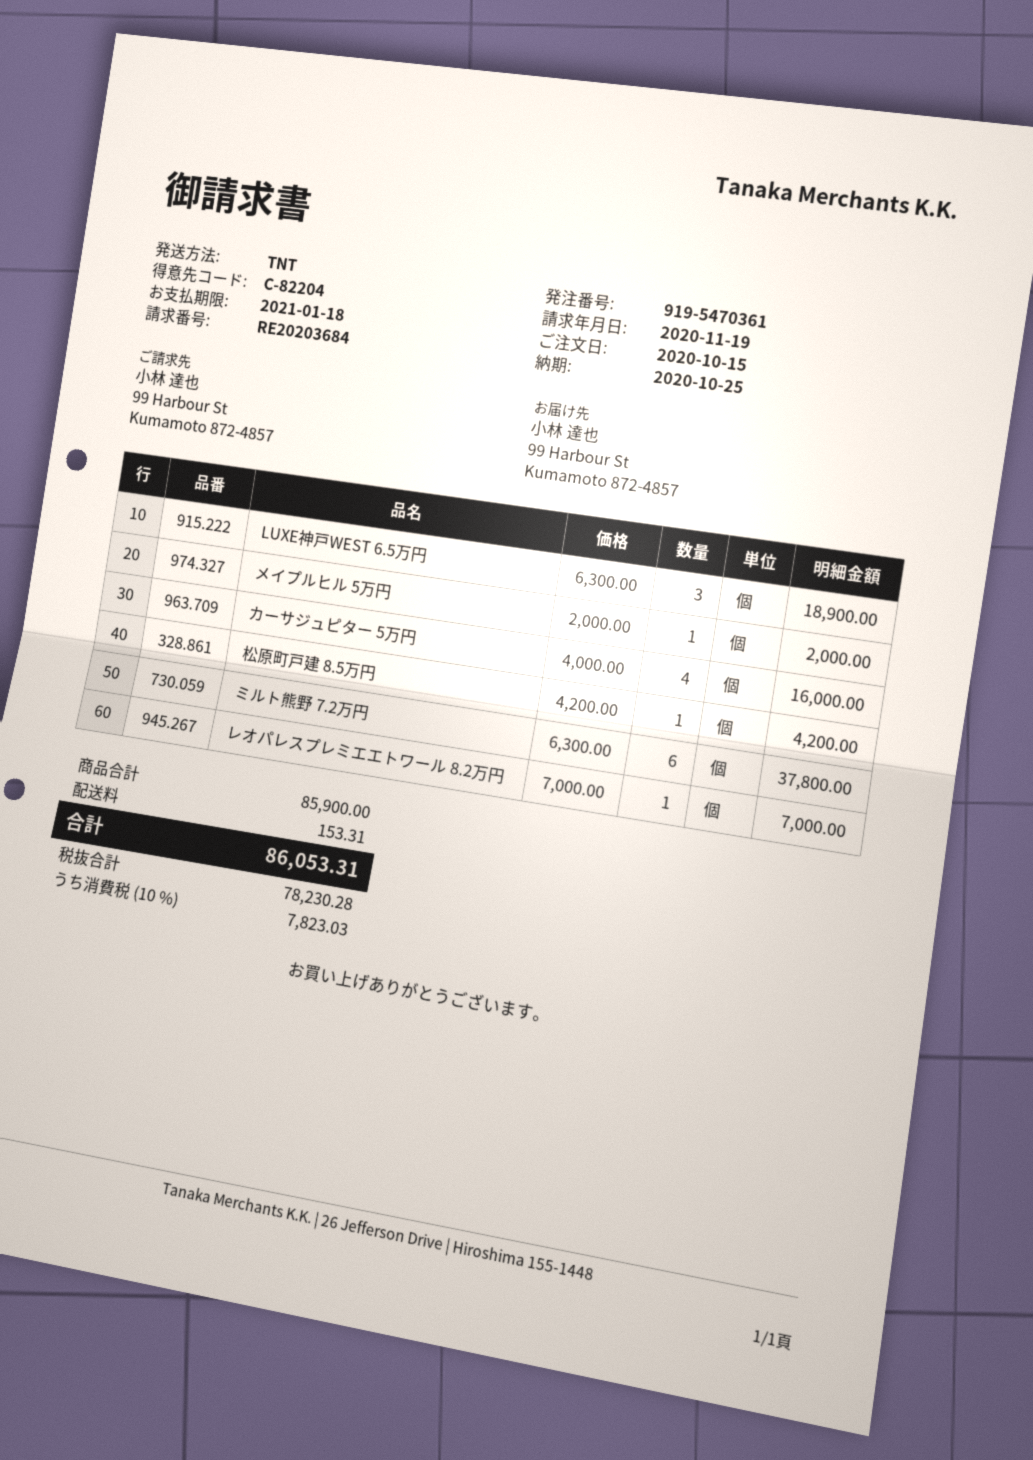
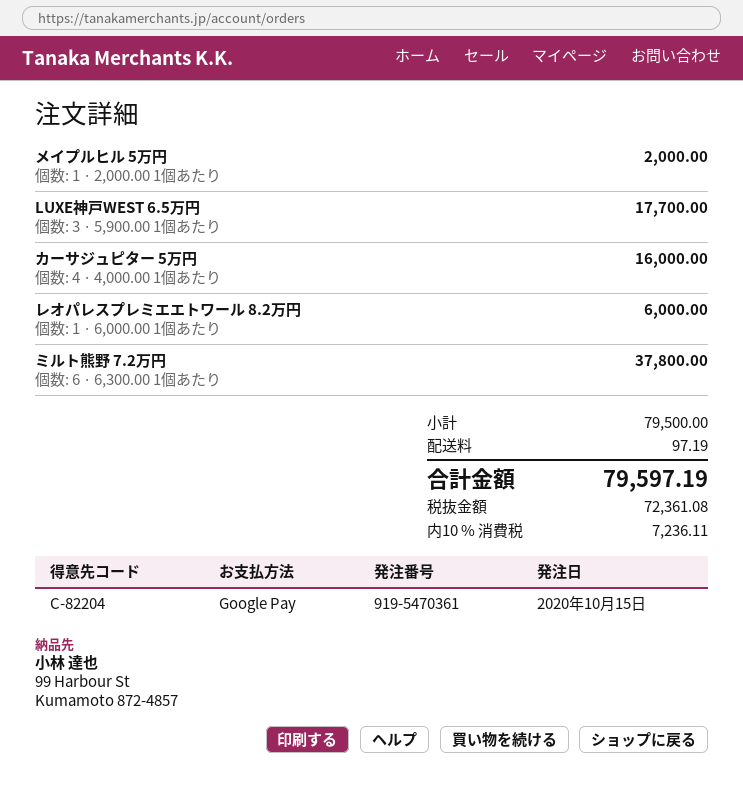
LUXE神戸WEST 6.5万円: 3 x 6300.00 = 18900.00 -> 3 x 5900.00 = 17700.00
松原町戸建 8.5万円: 1 x 4200.00 = 4200.00 -> none
レオパレスプレミエエトワール 8.2万円: 1 x 7000.00 = 7000.00 -> 1 x 6000.00 = 6000.00
subtotal: 85900.00 -> 79500.00
shipping: 153.31 -> 97.19
net: 78230.28 -> 72361.08
tax: 10% = 7823.03 -> 10% = 7236.11
total: 86053.31 -> 79597.19

